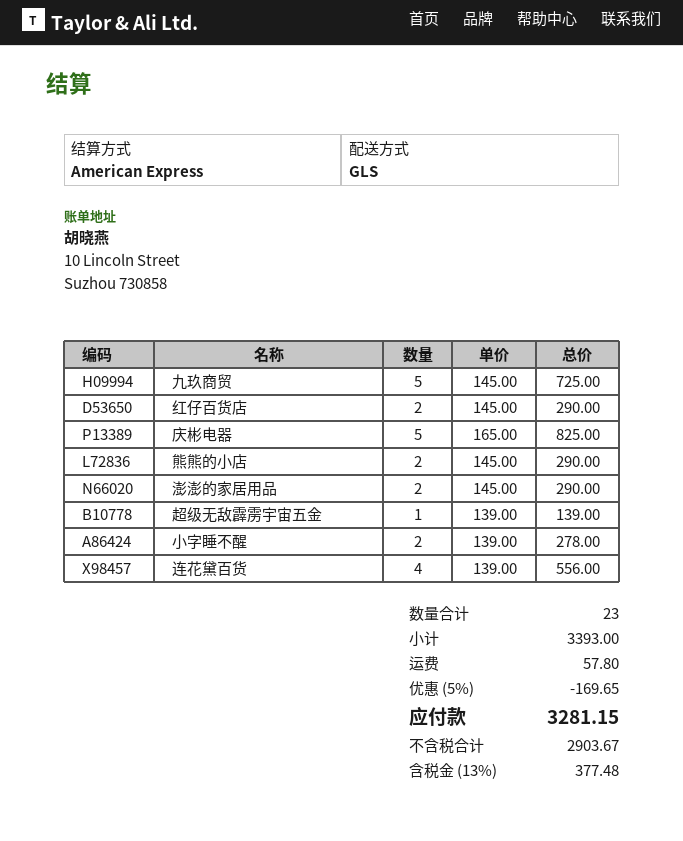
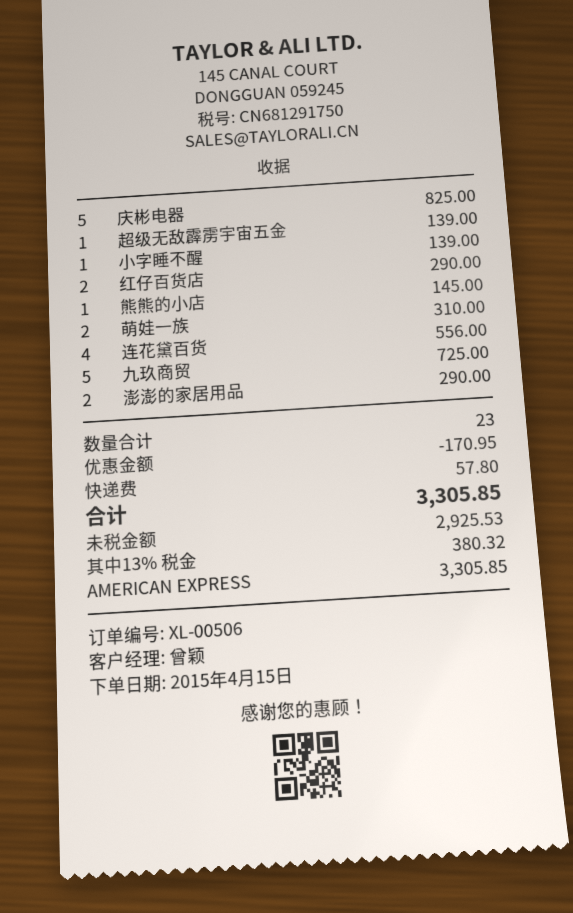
熊熊的小店: 2 for 290.00 -> 1 for 145.00
小字睡不醒: 2 for 278.00 -> 1 for 139.00
萌娃一族: none -> 2 for 310.00
discount: 169.65 -> 170.95
net: 2903.67 -> 2925.53
tax: 13% = 377.48 -> 13% = 380.32
total: 3281.15 -> 3305.85

